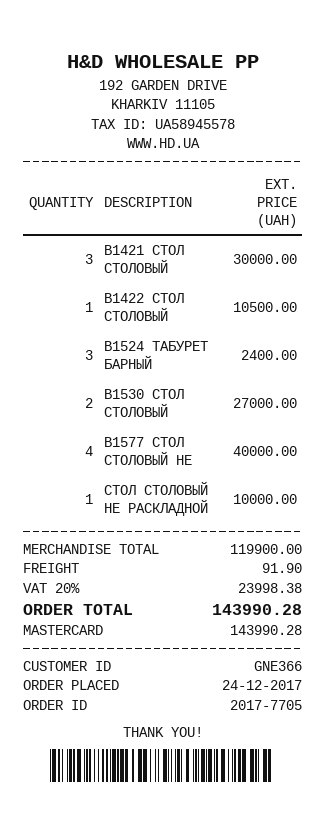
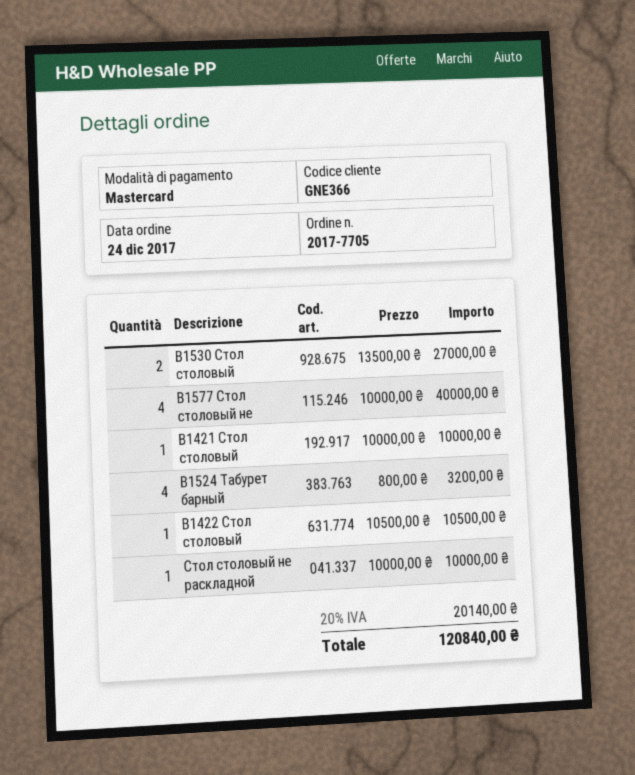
В1421 СТОЛ СТОЛОВЫЙ: 3 for 30000.00 -> 1 for 10000.00
В1524 ТАБУРЕТ БАРНЫЙ: 3 for 2400.00 -> 4 for 3200.00
shipping: 91.90 -> none
tax: 20% = 23998.38 -> 20% = 20140.00
total: 143990.28 -> 120840.00

